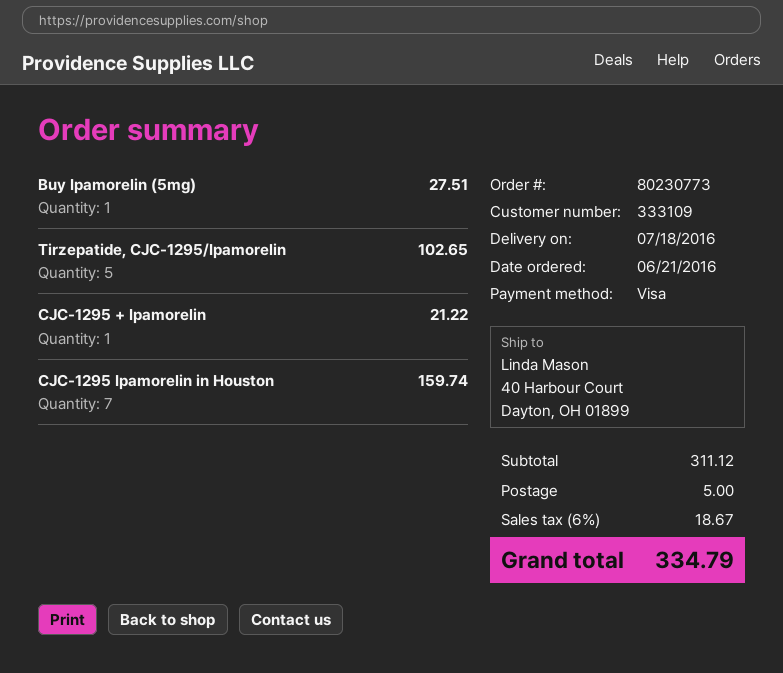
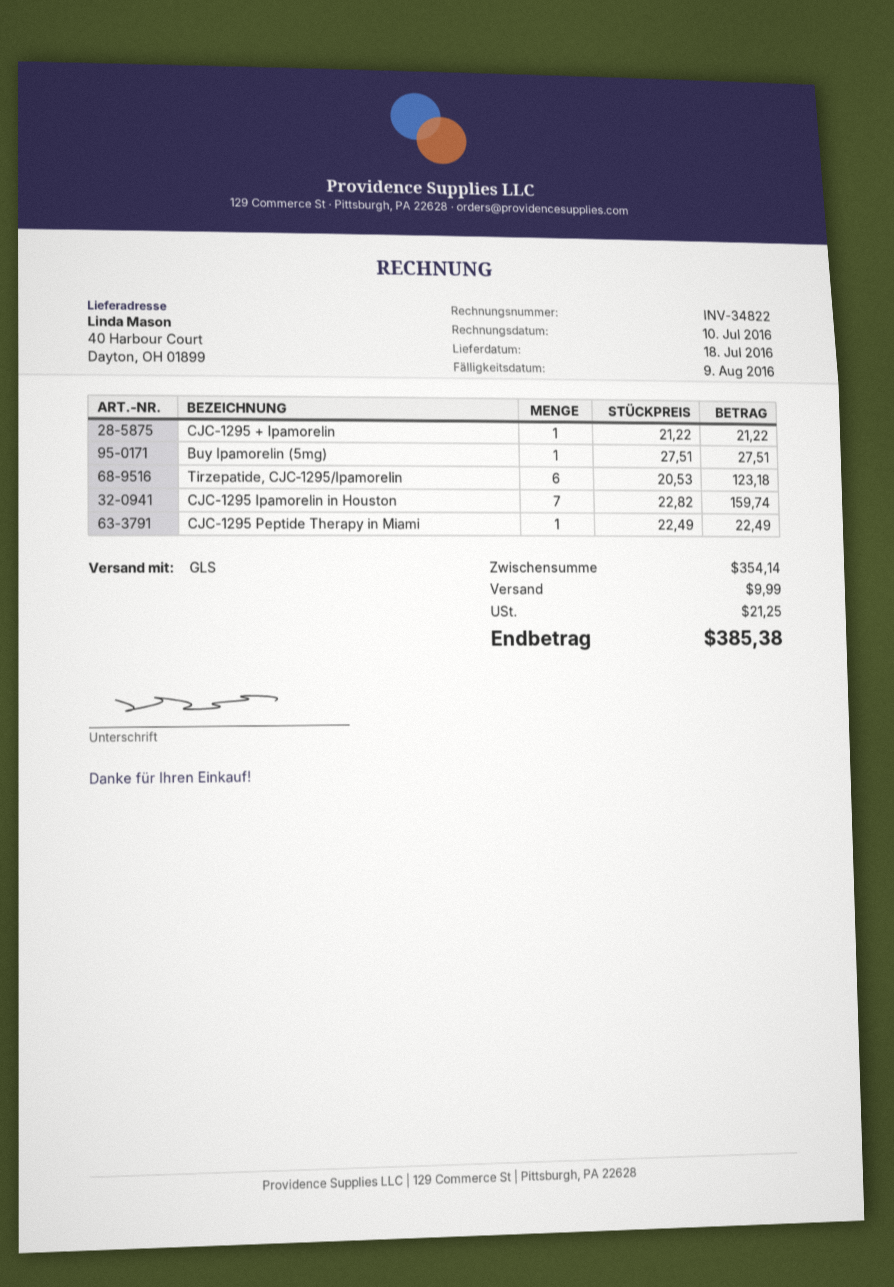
Tirzepatide, CJC‑1295/Ipamorelin: 5 for 102.65 -> 6 for 123.18
CJC-1295 Peptide Therapy in Miami: none -> 1 for 22.49
subtotal: 311.12 -> 354.14
shipping: 5.00 -> 9.99
tax: 18.67 -> 21.25
total: 334.79 -> 385.38

